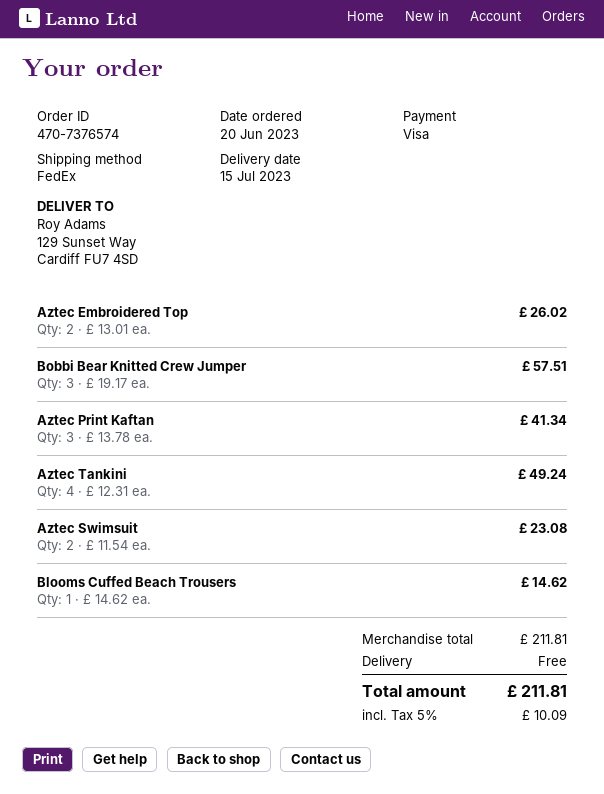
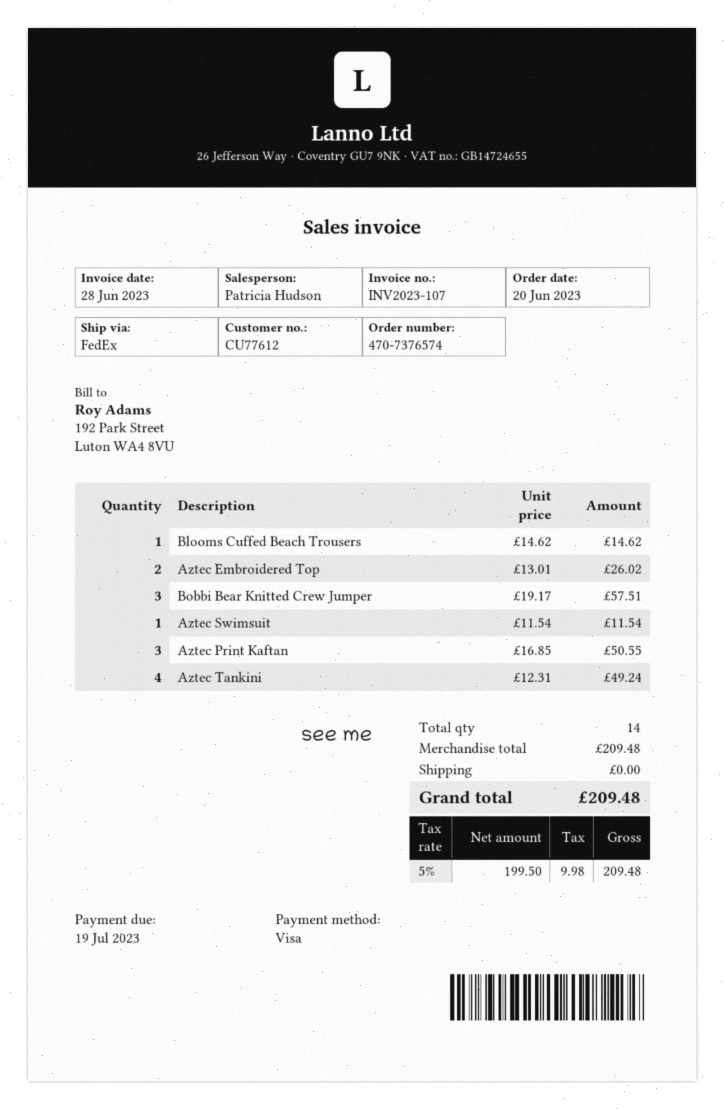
Aztec Print Kaftan: 3 x 13.78 = 41.34 -> 3 x 16.85 = 50.55
Aztec Swimsuit: 2 x 11.54 = 23.08 -> 1 x 11.54 = 11.54
subtotal: 211.81 -> 209.48
tax: 5% = 10.09 -> 5% = 9.98
total: 211.81 -> 209.48

